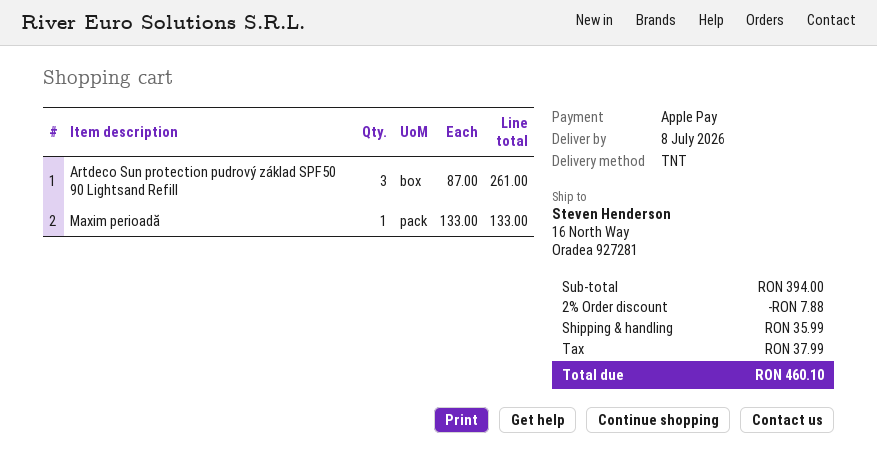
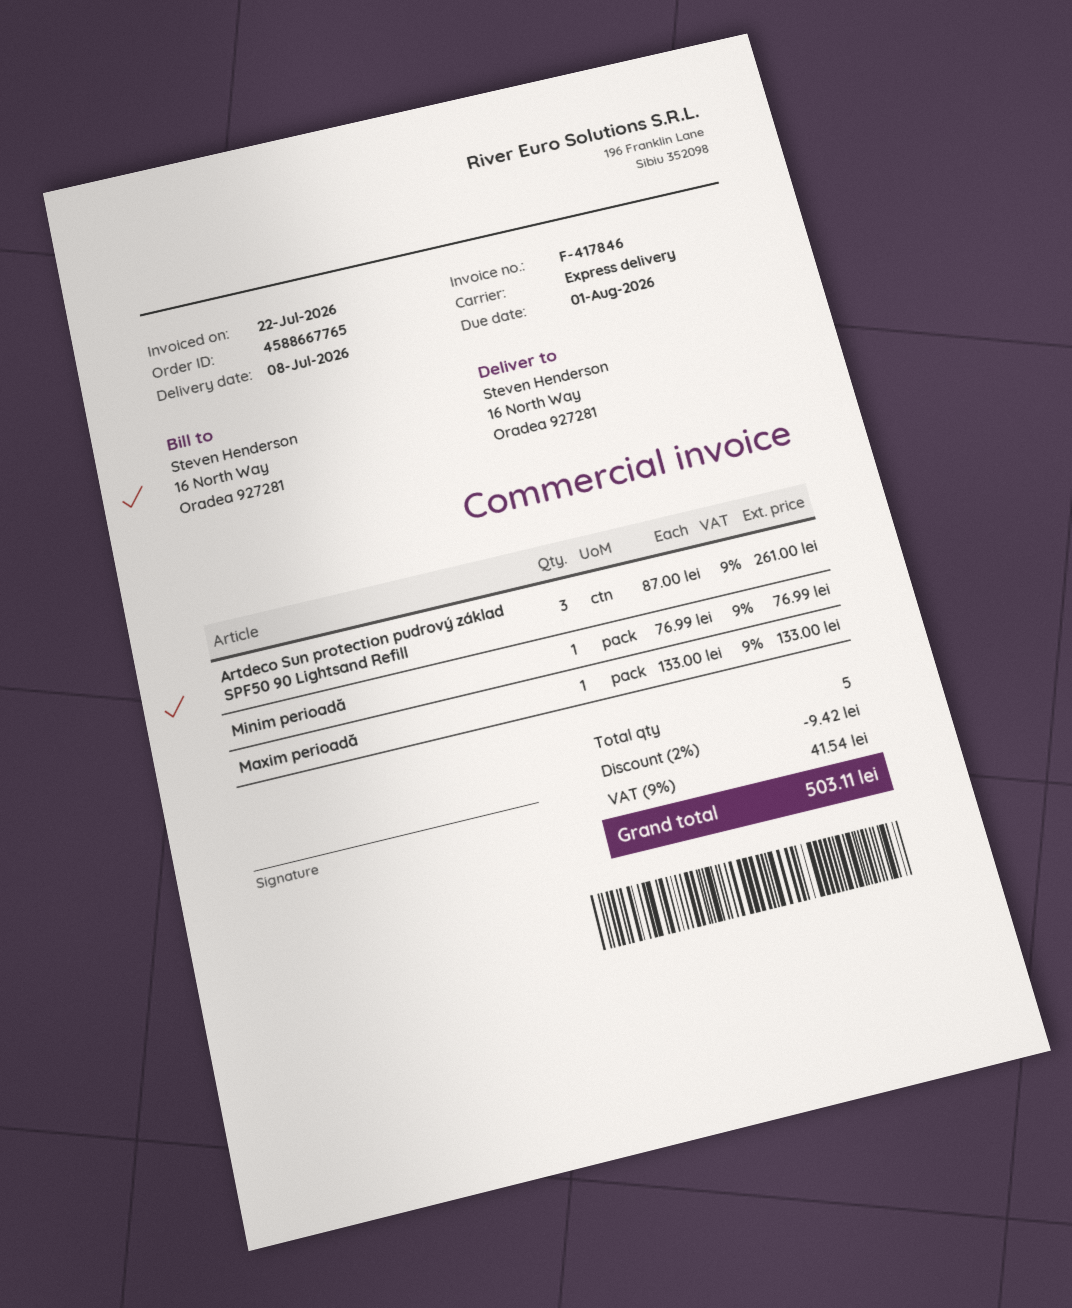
shipping method: TNT -> express
Minim perioadă: none -> 1 x 76.99 = 76.99
discount: 2% = 7.88 -> 2% = 9.42
shipping: 35.99 -> none
tax: 37.99 -> 41.54
total: 460.10 -> 503.11

